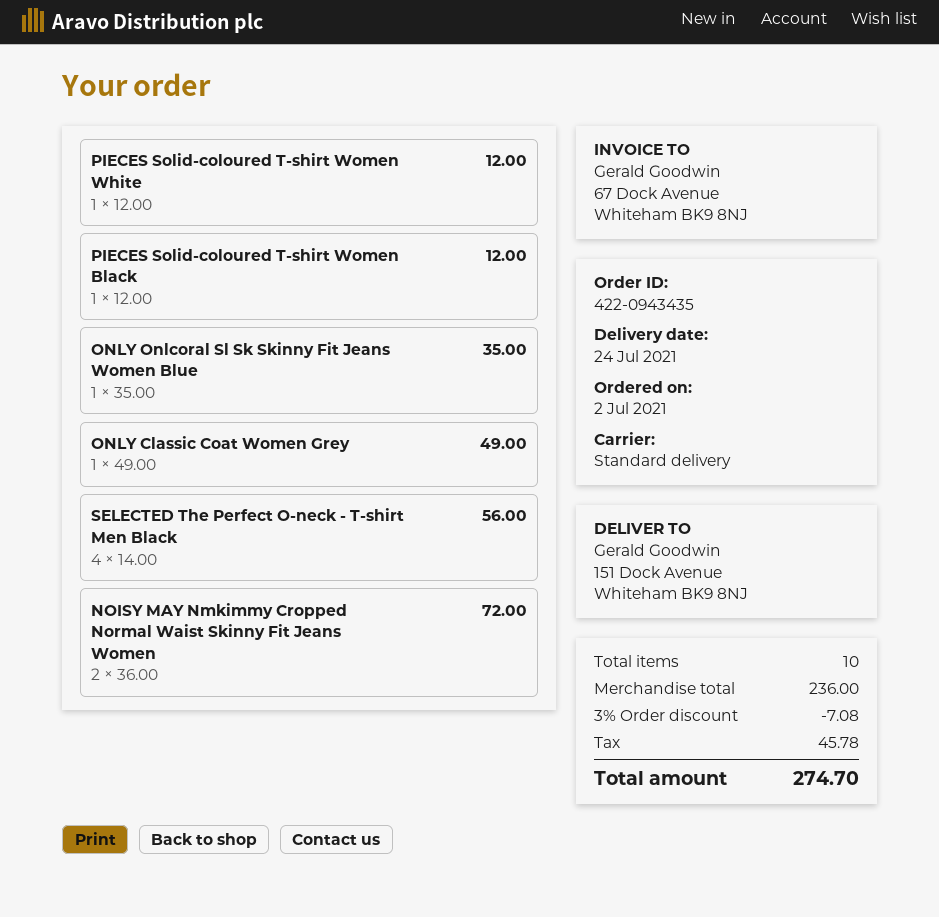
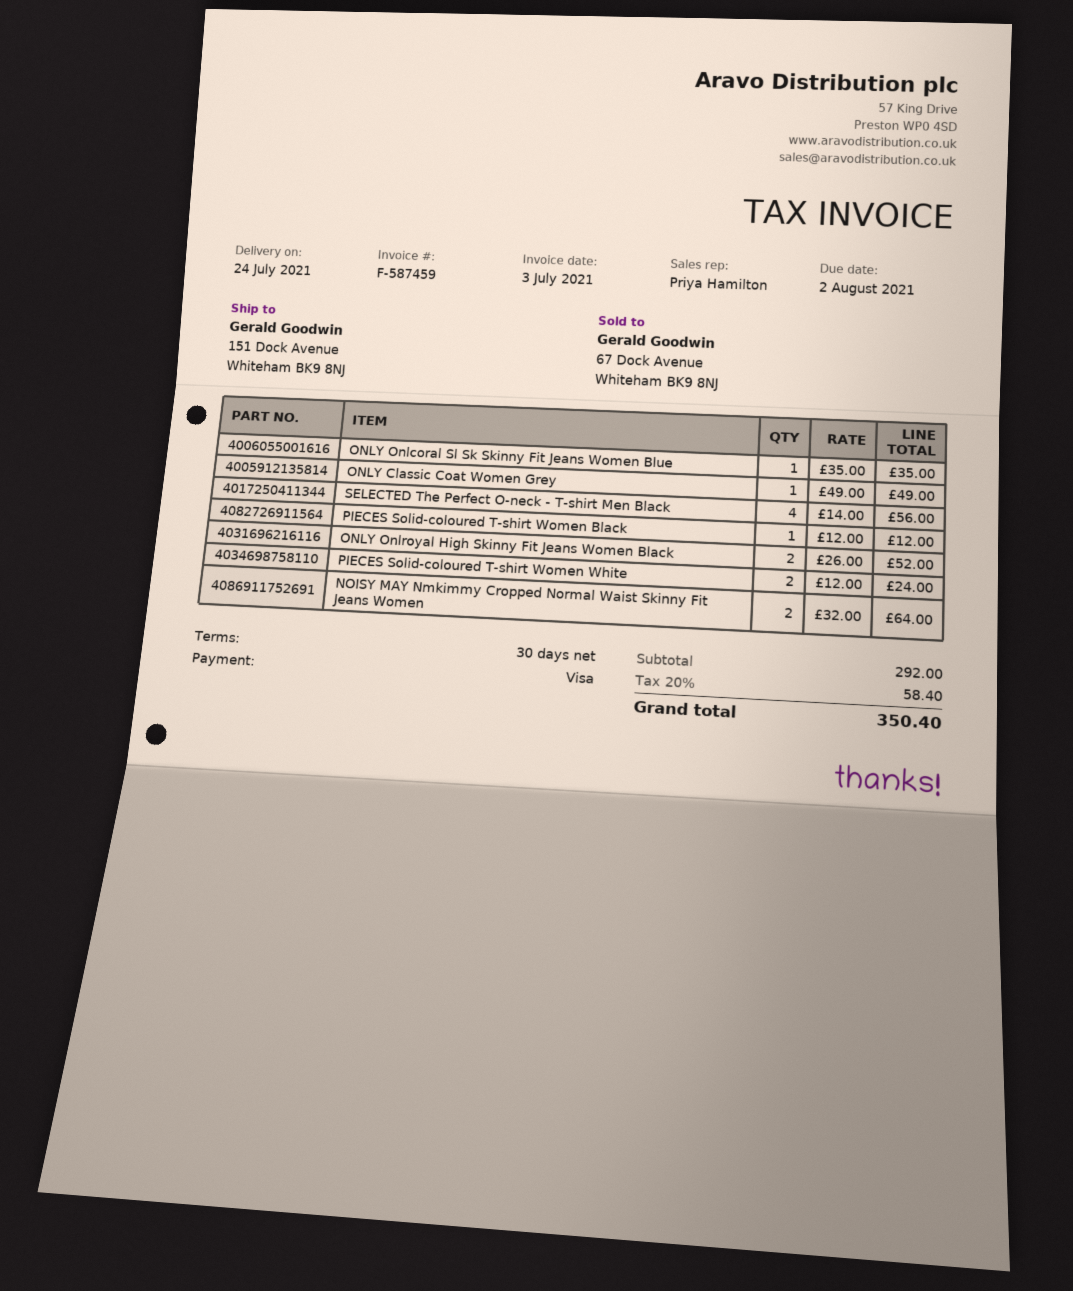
PIECES Solid-coloured T-shirt Women White: 1 x 12.00 = 12.00 -> 2 x 12.00 = 24.00
NOISY MAY Nmkimmy Cropped Normal Waist Skinny Fit Jeans Women: 2 x 36.00 = 72.00 -> 2 x 32.00 = 64.00
ONLY Onlroyal High Skinny Fit Jeans Women Black: none -> 2 x 26.00 = 52.00
subtotal: 236.00 -> 292.00
discount: 3% = 7.08 -> none
tax: 45.78 -> 58.40
total: 274.70 -> 350.40

